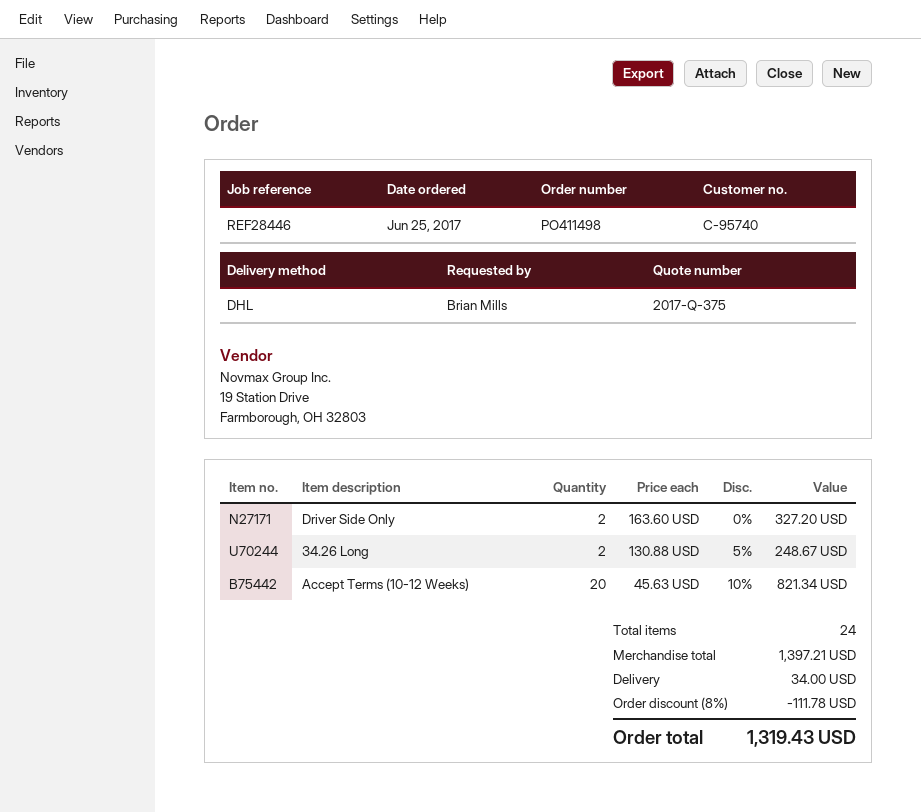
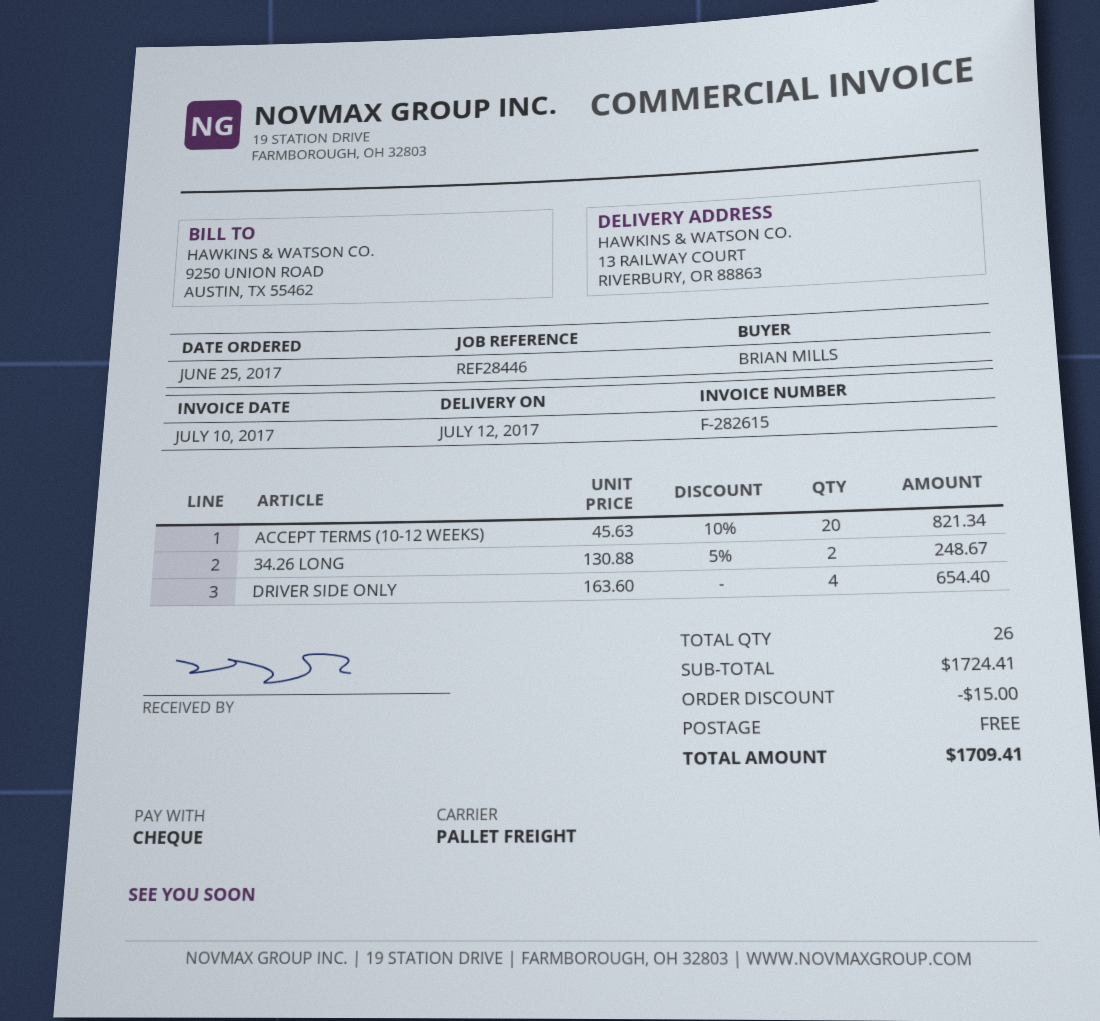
shipping method: DHL -> pallet freight
Driver Side Only: 2 x 163.60 = 327.20 -> 4 x 163.60 = 654.40
total quantity: 24 -> 26
subtotal: 1397.21 -> 1724.41
discount: 111.78 -> 15.00
shipping: 34.00 -> 0.00
total: 1319.43 -> 1709.41

